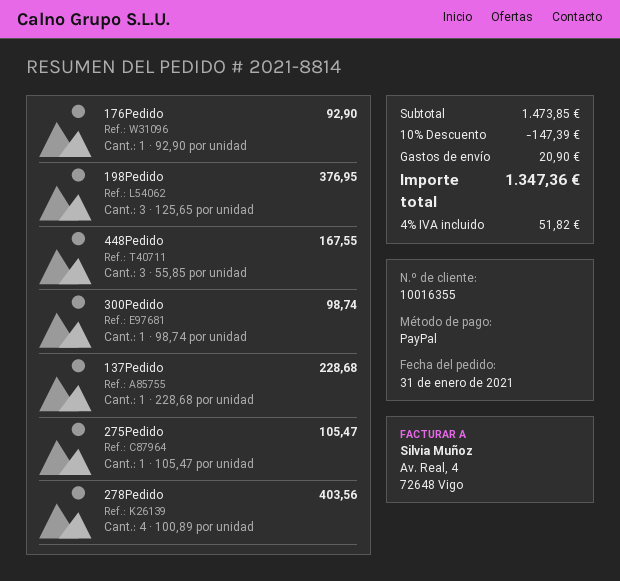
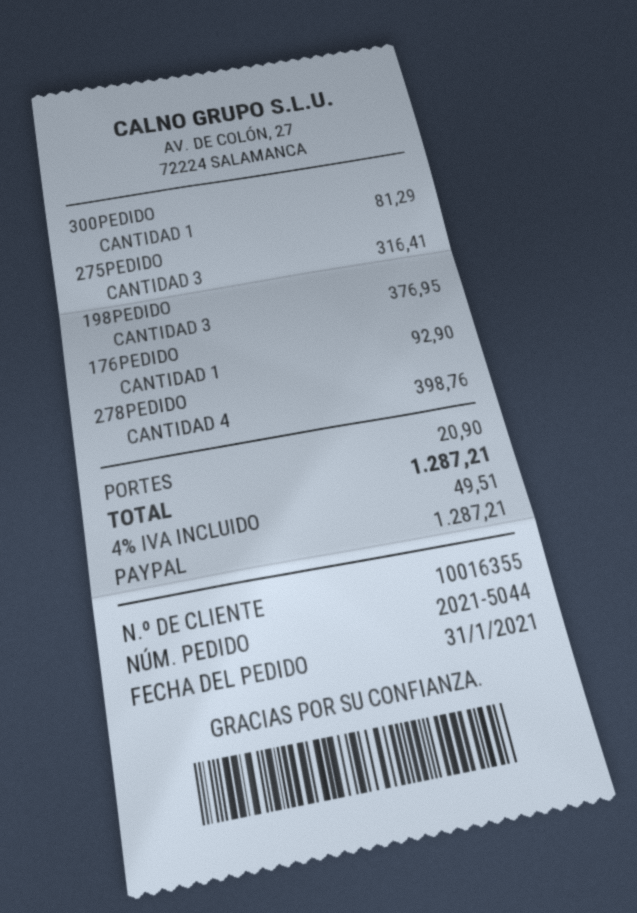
order number: 2021-8814 -> 2021-5044
448Pedido: 3 for 167.55 -> none
300Pedido: 1 for 98.74 -> 1 for 81.29
137Pedido: 1 for 228.68 -> none
275Pedido: 1 for 105.47 -> 3 for 316.41
278Pedido: 4 for 403.56 -> 4 for 398.76
discount: 10% = 147.39 -> none
tax: 4% = 51.82 -> 4% = 49.51
total: 1347.36 -> 1287.21

